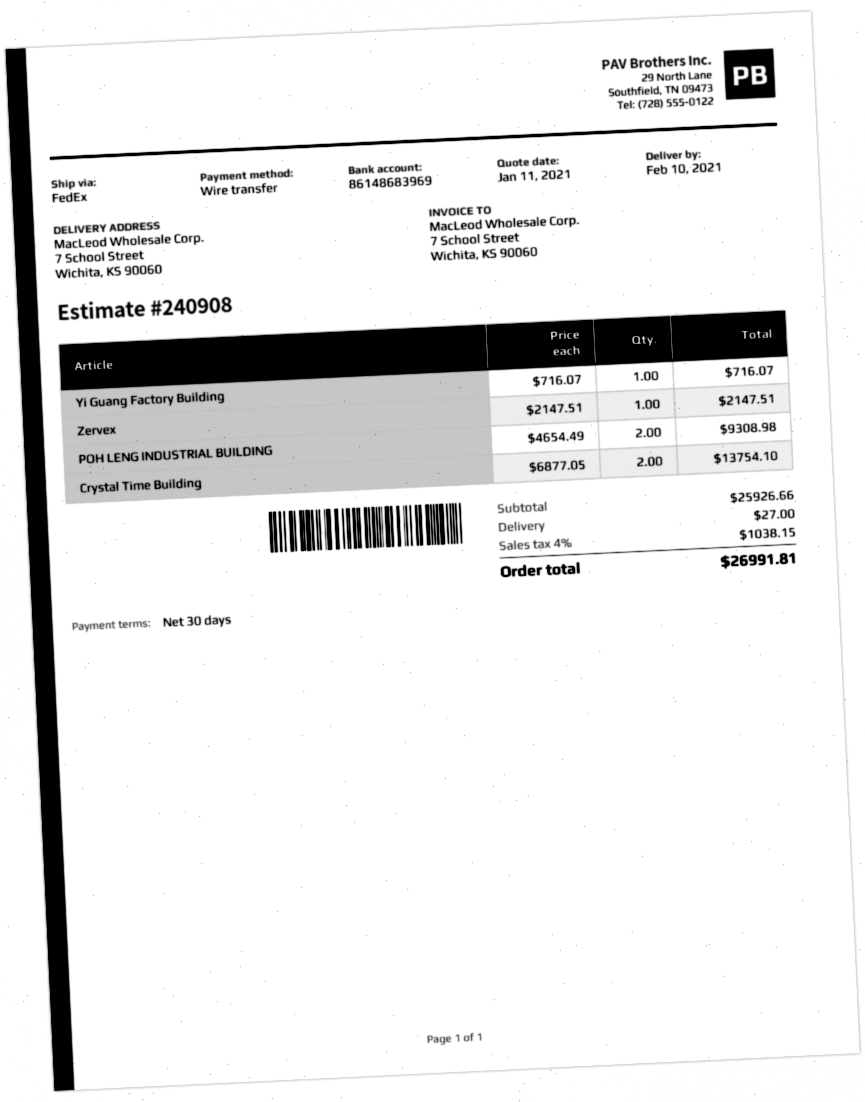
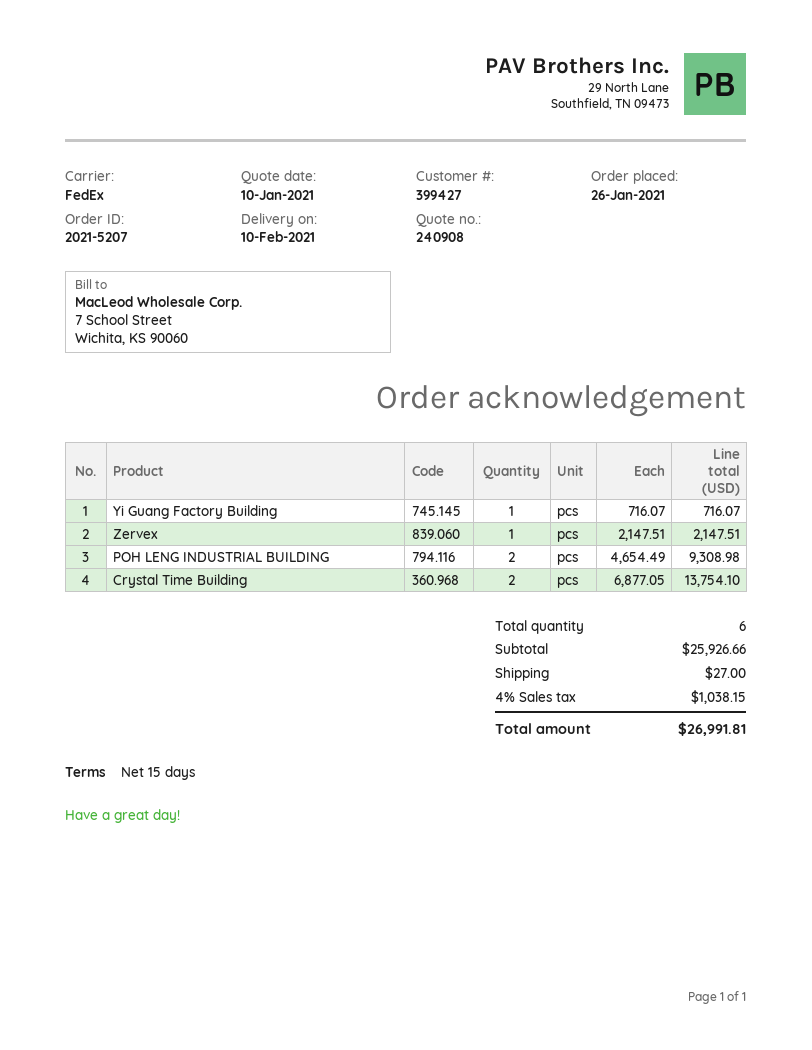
quote date: 2021-01-11 -> 2021-01-10
payment terms: 30 days -> 15 days

